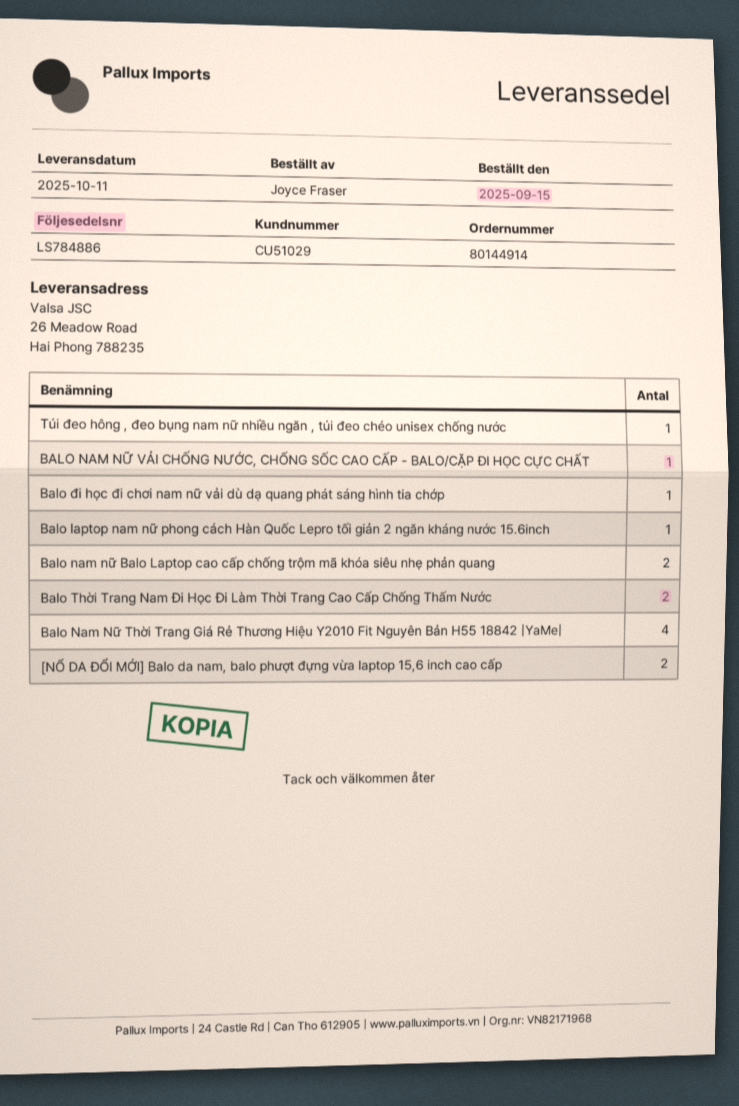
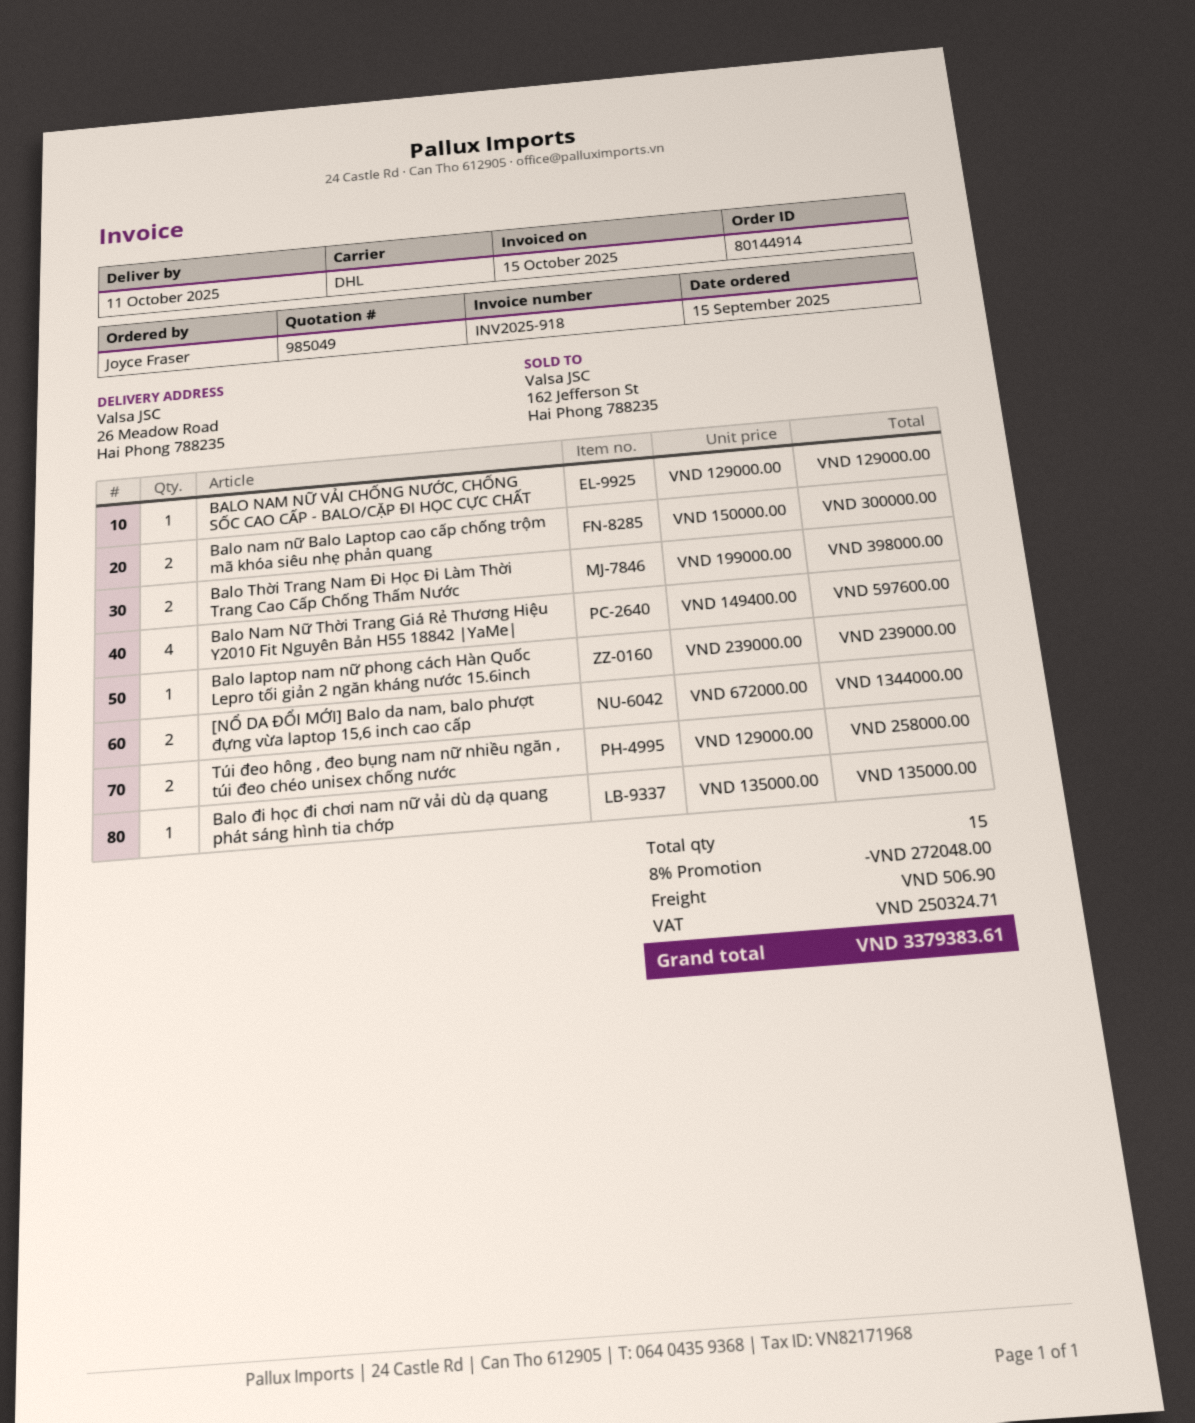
Túi đeo hông , đeo bụng nam nữ nhiều ngăn , túi đeo chéo unisex chống nước: 1 -> 2

